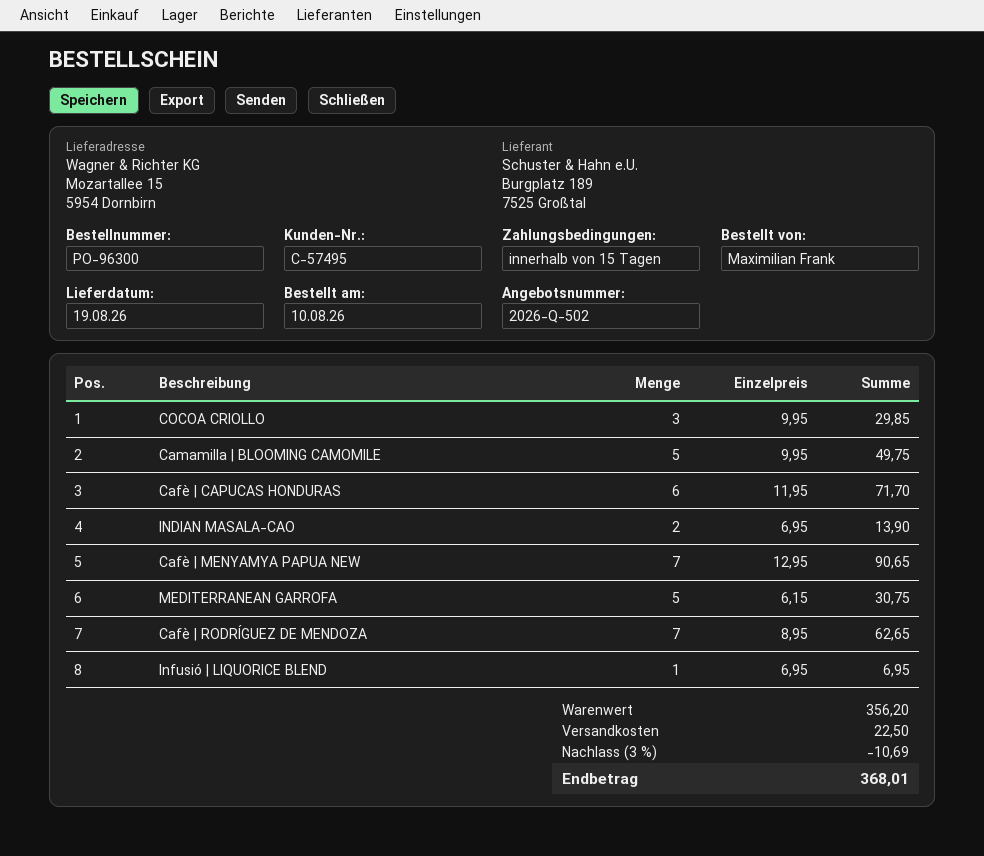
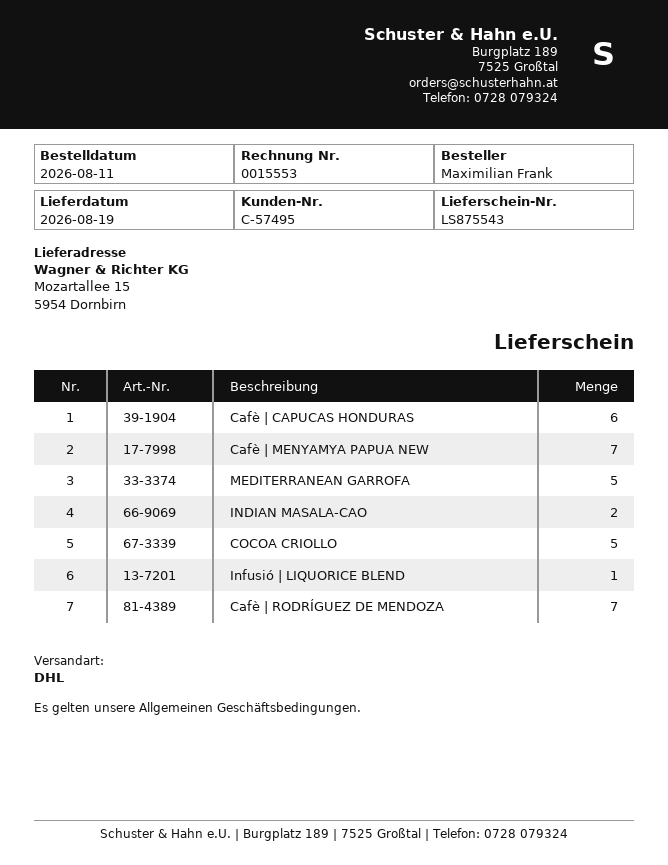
order date: 2026-08-10 -> 2026-08-11
COCOA CRIOLLO: 3 -> 5
Camamilla | BLOOMING CAMOMILE: 5 -> none

